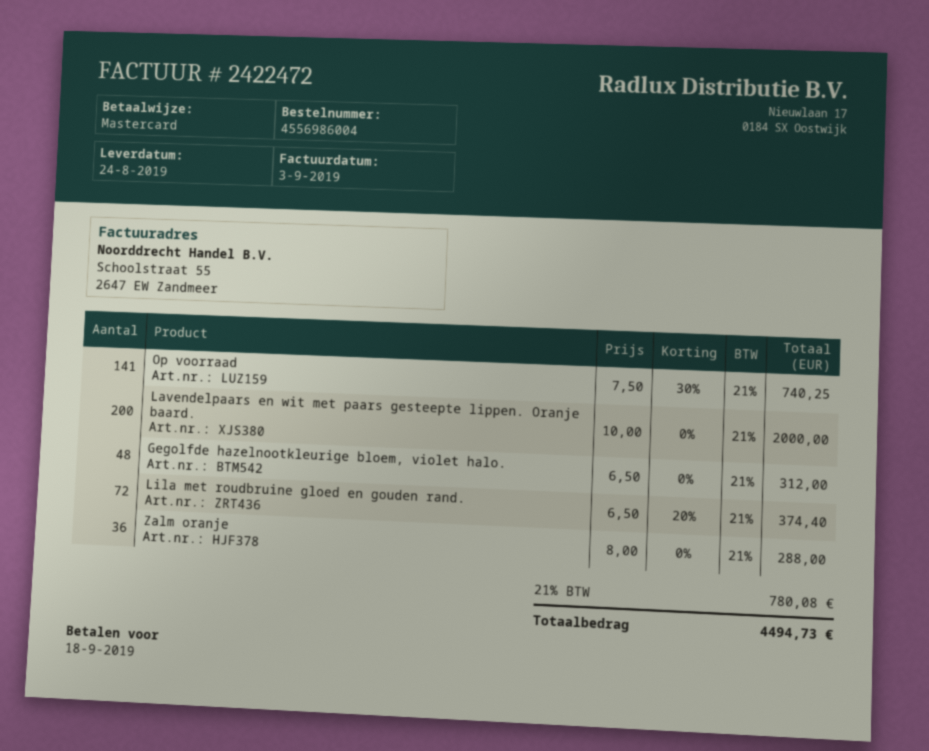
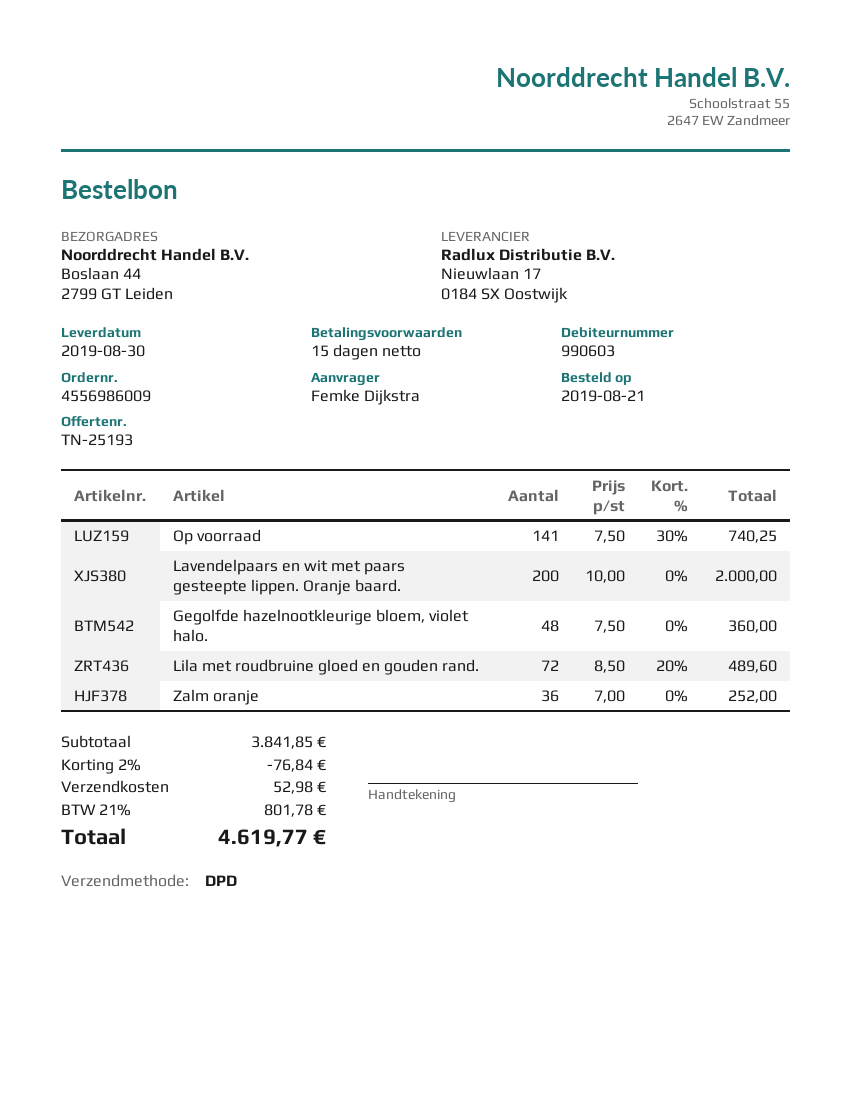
order number: 4556986004 -> 4556986009
delivery date: 2019-08-24 -> 2019-08-30
Gegolfde hazelnootkleurige bloem, violet halo.: 48 x 6.50 = 312.00 -> 48 x 7.50 = 360.00
Lila met roudbruine gloed en gouden rand.: 72 x 6.50 - 20% = 374.40 -> 72 x 8.50 - 20% = 489.60
Zalm oranje: 36 x 8.00 = 288.00 -> 36 x 7.00 = 252.00
discount: none -> 2% = 76.84
shipping: none -> 52.98
tax: 21% = 780.08 -> 21% = 801.78
total: 4494.73 -> 4619.77

